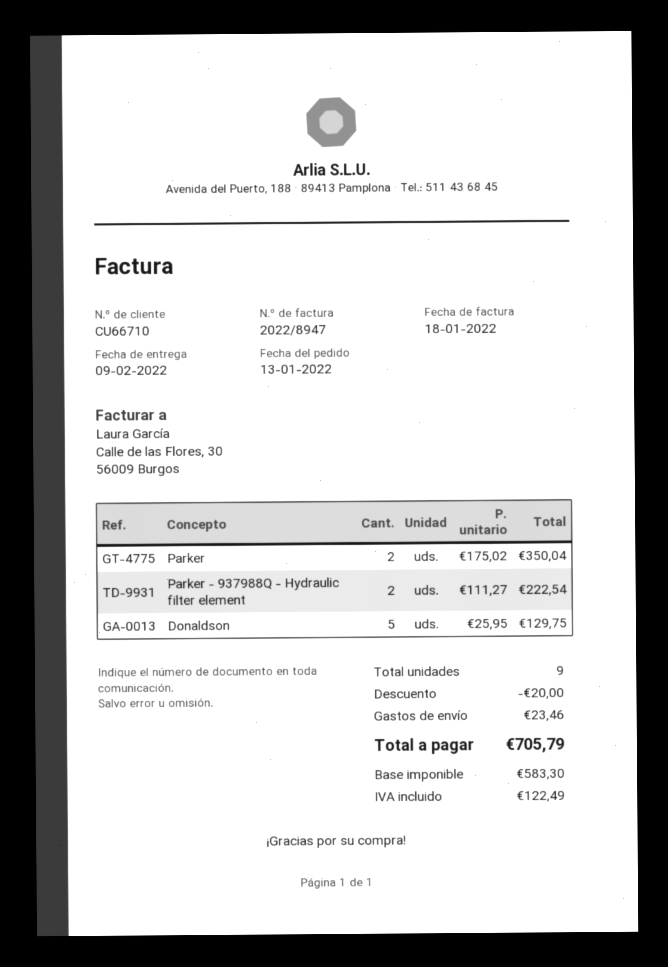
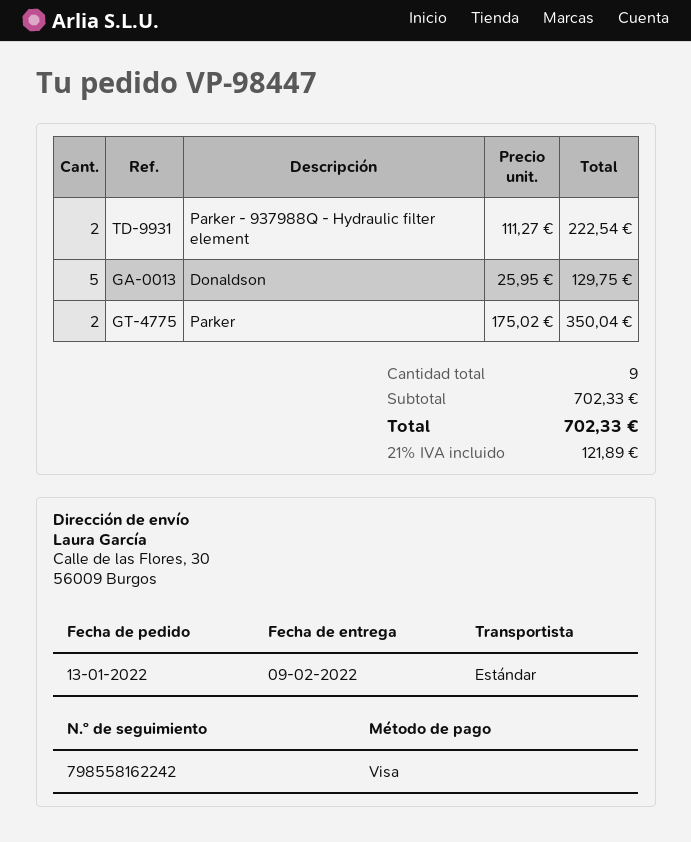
discount: 20.00 -> none
shipping: 23.46 -> none
tax: 122.49 -> 121.89
total: 705.79 -> 702.33

